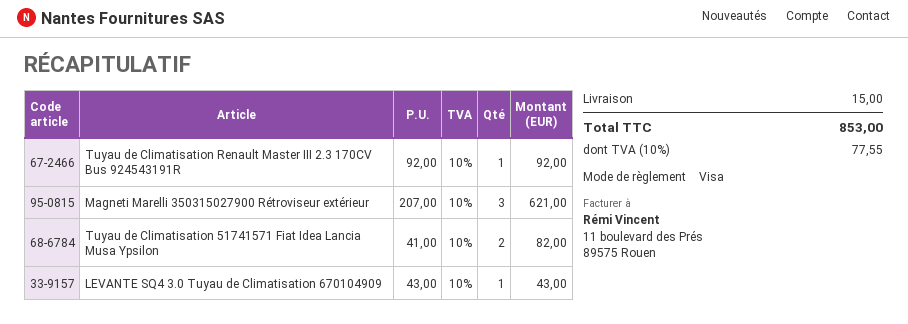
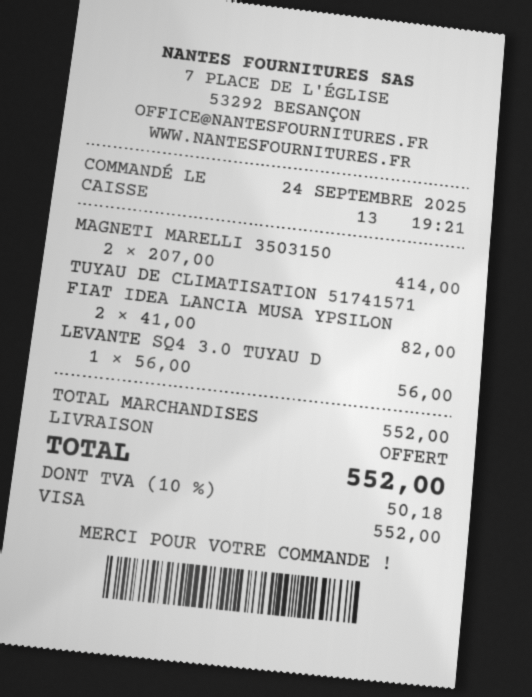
Tuyau de Climatisation Renault Master III 2.3 170CV Bus 924543191R: 1 x 92.00 = 92.00 -> none
Magneti Marelli 350315027900 Rétroviseur extérieur: 3 x 207.00 = 621.00 -> 2 x 207.00 = 414.00
LEVANTE SQ4 3.0 Tuyau de Climatisation 670104909: 1 x 43.00 = 43.00 -> 1 x 56.00 = 56.00
shipping: 15.00 -> 0.00
tax: 10% = 77.55 -> 10% = 50.18
total: 853.00 -> 552.00

